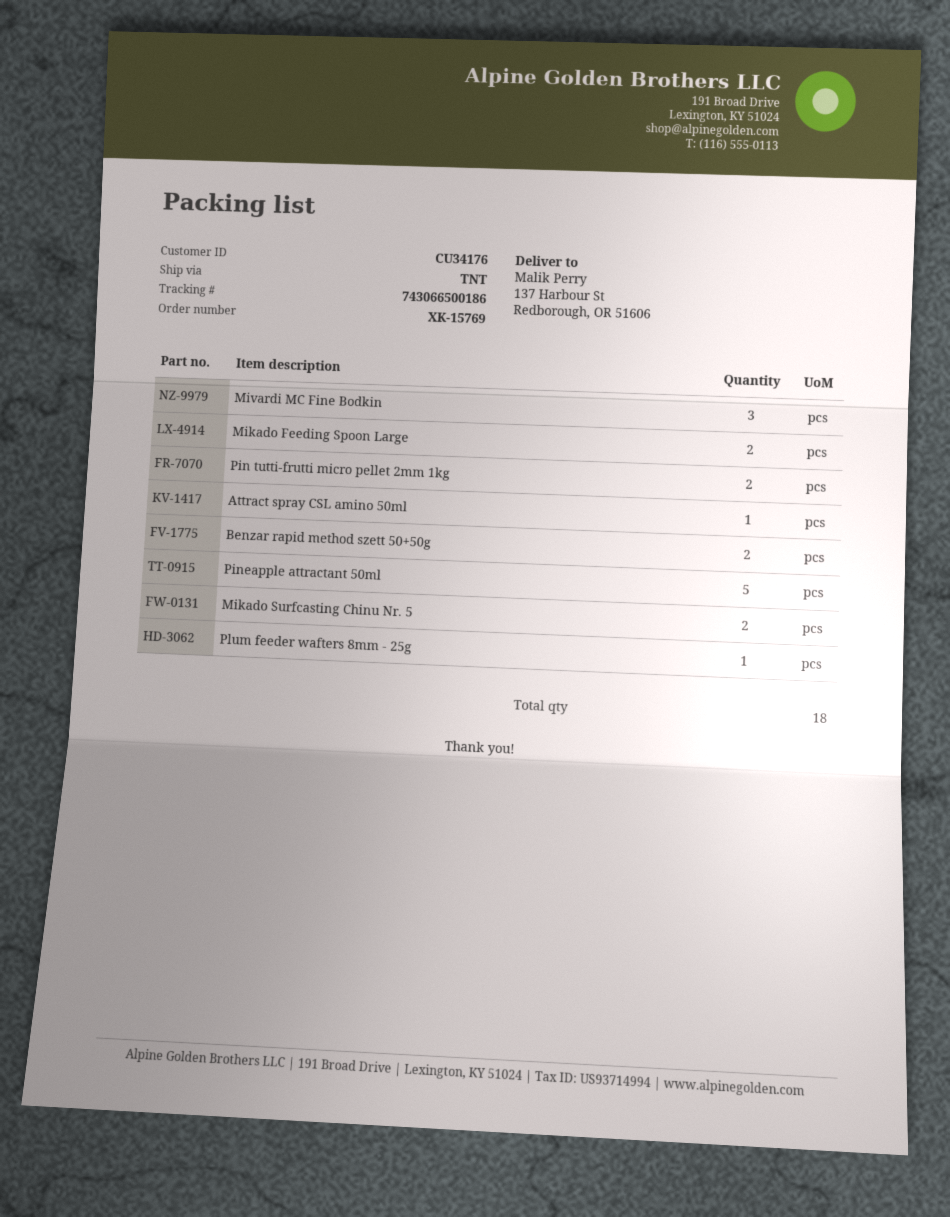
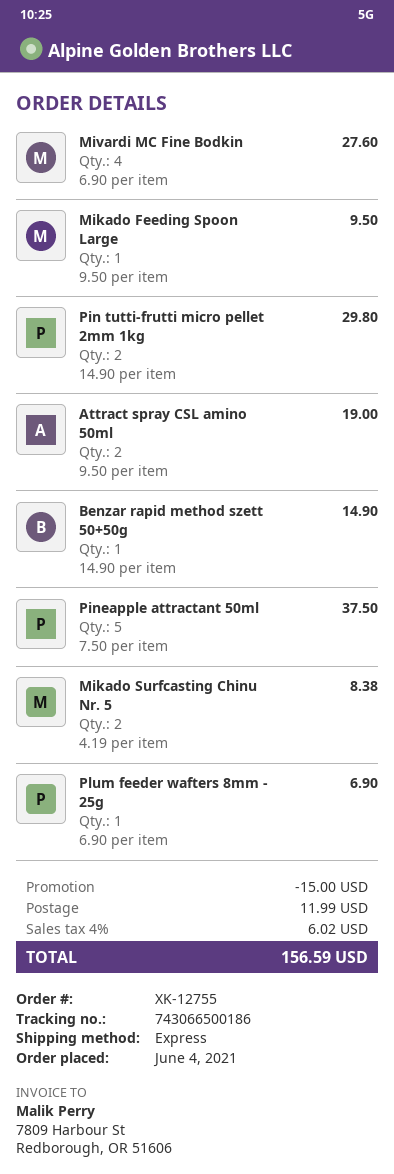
order number: XK-15769 -> XK-12755
shipping method: TNT -> express
Mivardi MC Fine Bodkin: 3 -> 4
Mikado Feeding Spoon Large: 2 -> 1
Attract spray CSL amino 50ml: 1 -> 2
Benzar rapid method szett 50+50g: 2 -> 1

